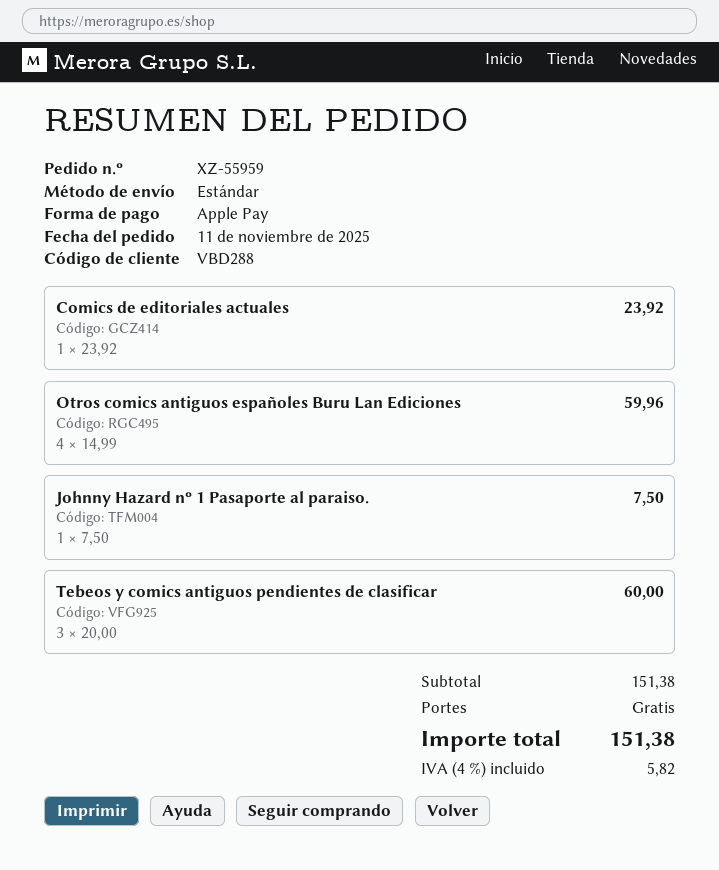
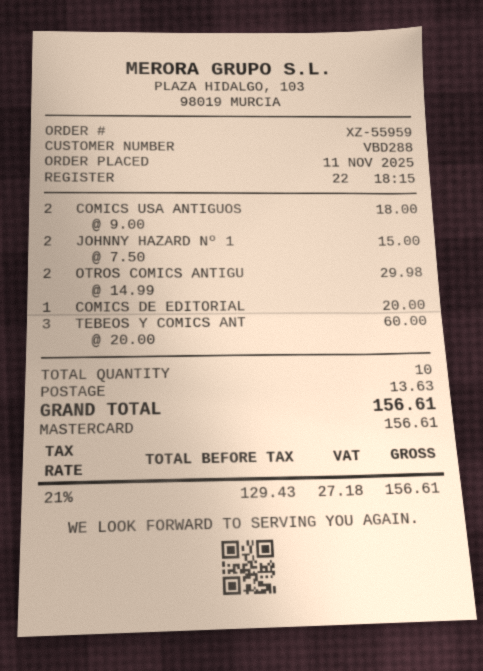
payment method: Apple Pay -> Mastercard
Comics de editoriales actuales: 1 x 23.92 = 23.92 -> 1 x 20.00 = 20.00
Otros comics antiguos españoles Buru Lan Ediciones: 4 x 14.99 = 59.96 -> 2 x 14.99 = 29.98
Johnny Hazard nº 1 Pasaporte al paraiso.: 1 x 7.50 = 7.50 -> 2 x 7.50 = 15.00
COMICS USA ANTIGUOS: none -> 2 x 9.00 = 18.00
shipping: 0.00 -> 13.63
tax: 4% = 5.82 -> 21% = 27.18
total: 151.38 -> 156.61

